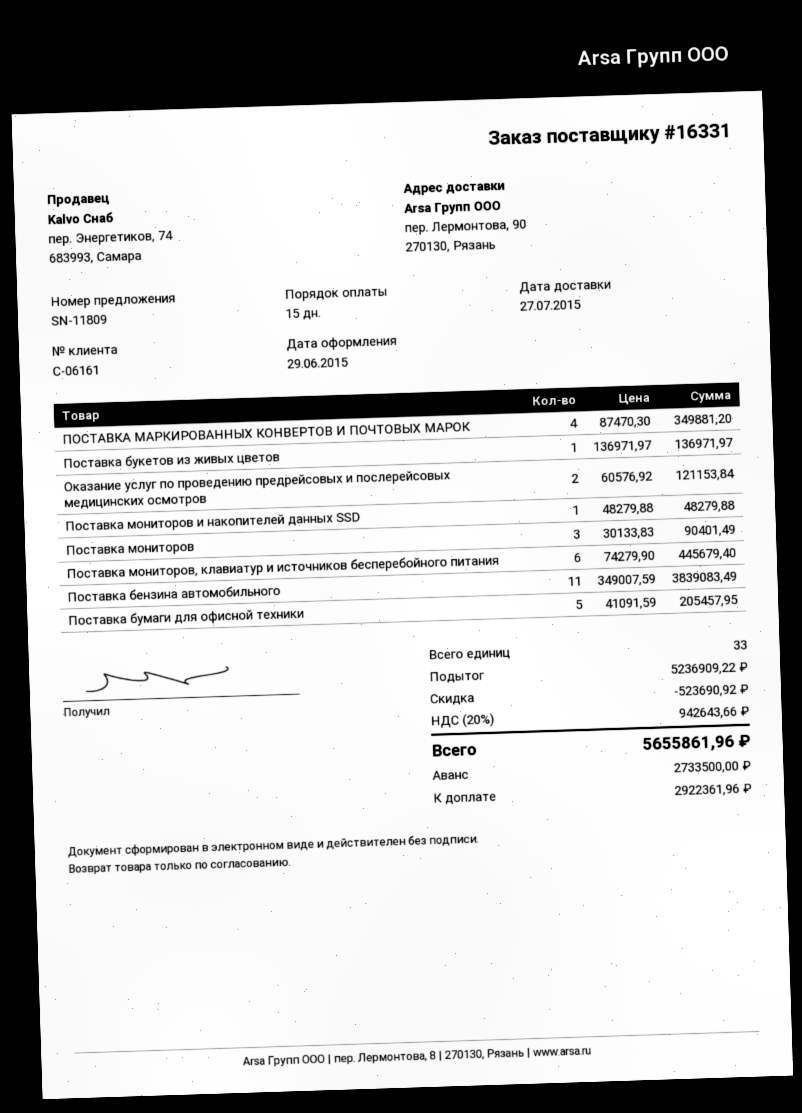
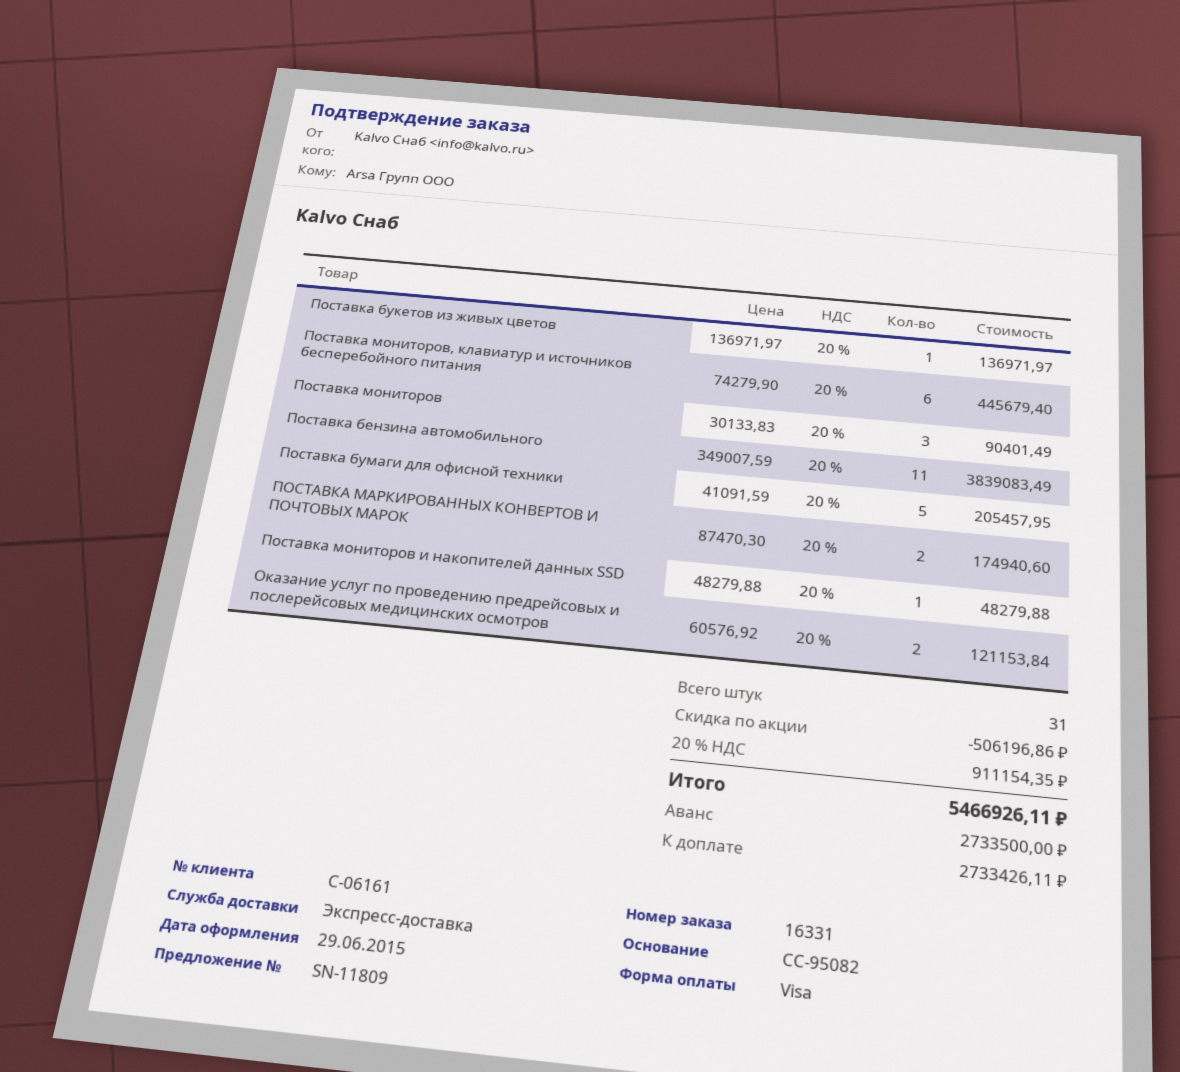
ПОСТАВКА МАРКИРОВАННЫХ КОНВЕРТОВ И ПОЧТОВЫХ МАРОК: 4 x 87470.30 = 349881.20 -> 2 x 87470.30 = 174940.60
total quantity: 33 -> 31
discount: 523690.92 -> 506196.86
tax: 20% = 942643.66 -> 20% = 911154.35
total: 5655861.96 -> 5466926.11
balance: 2922361.96 -> 2733426.11

